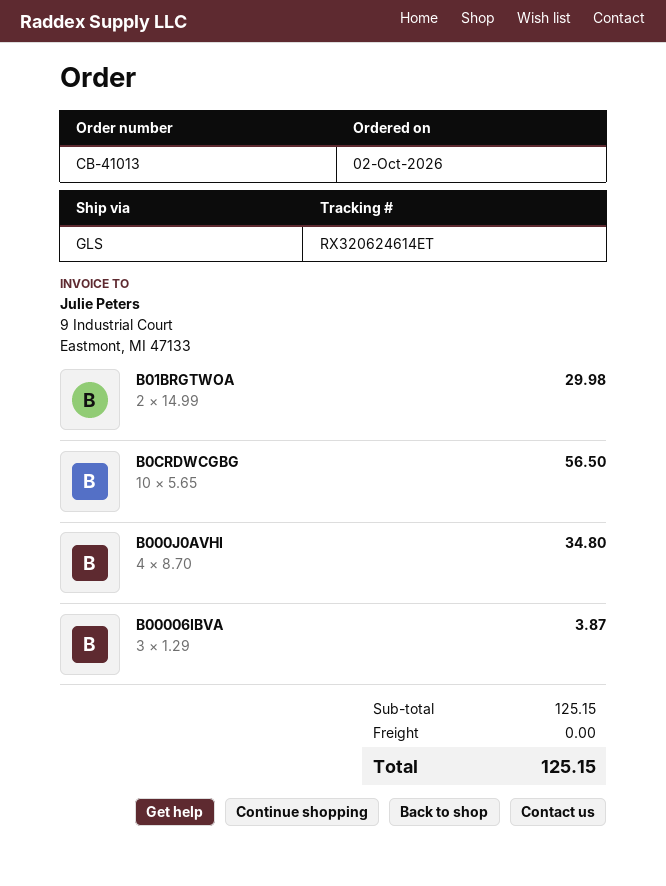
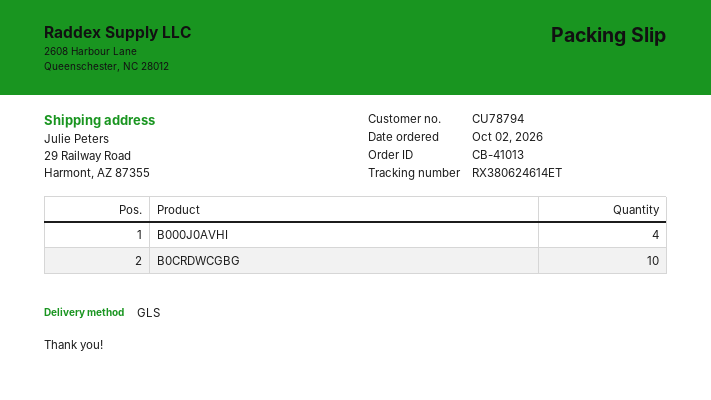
tracking number: RX320624614ET -> RX380624614ET
B01BRGTWOA: 2 -> none
B00006IBVA: 3 -> none

